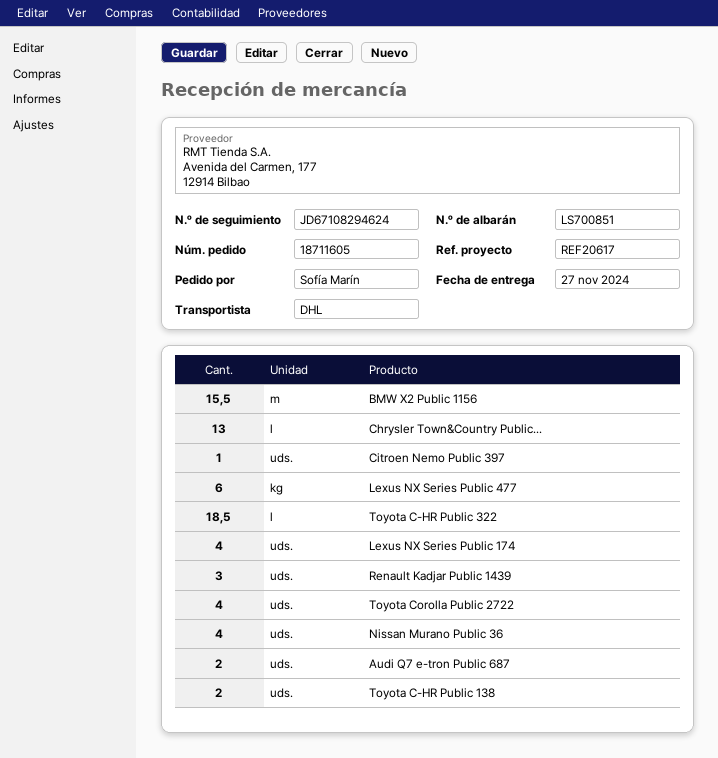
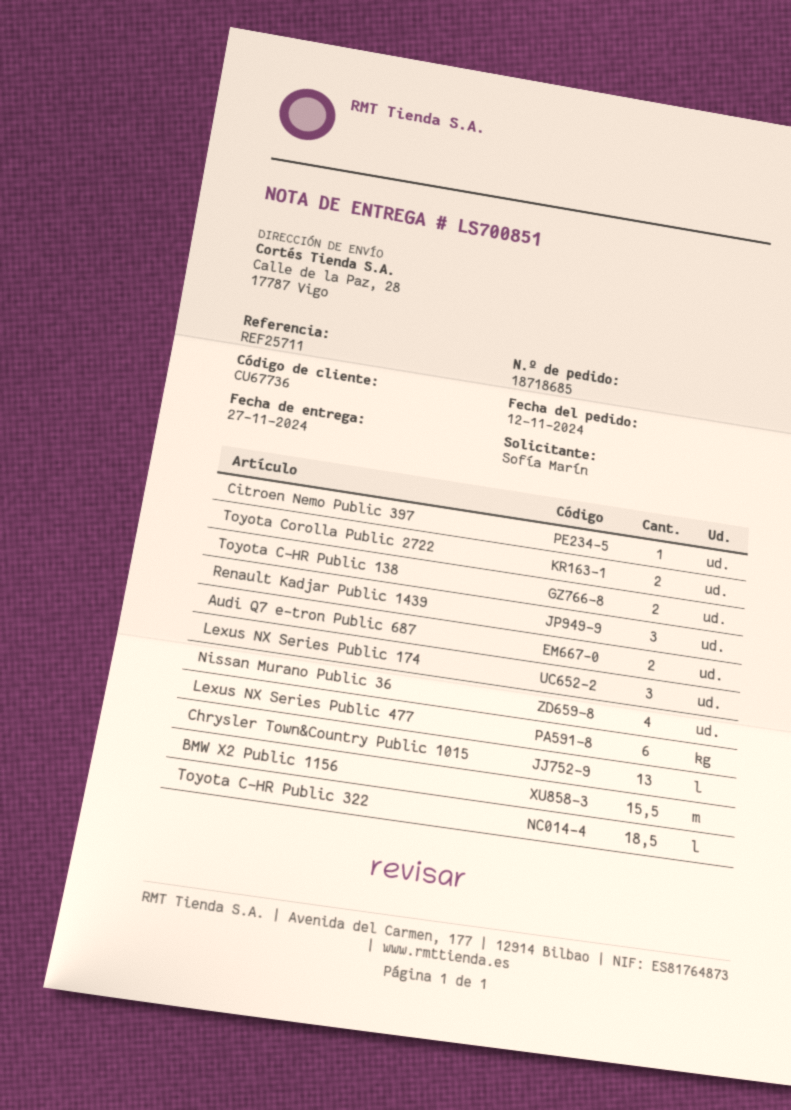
order number: 18711605 -> 18718685
reference: REF20617 -> REF25711
Lexus NX Series Public 174: 4 -> 3
Toyota Corolla Public 2722: 4 -> 2

